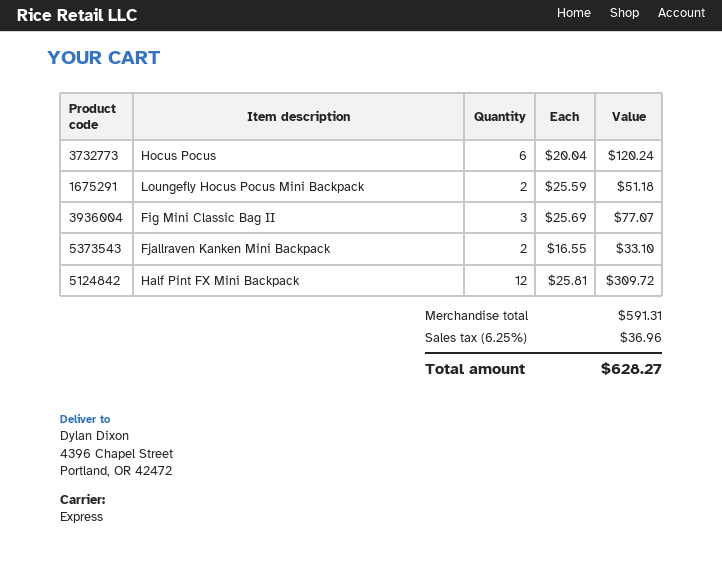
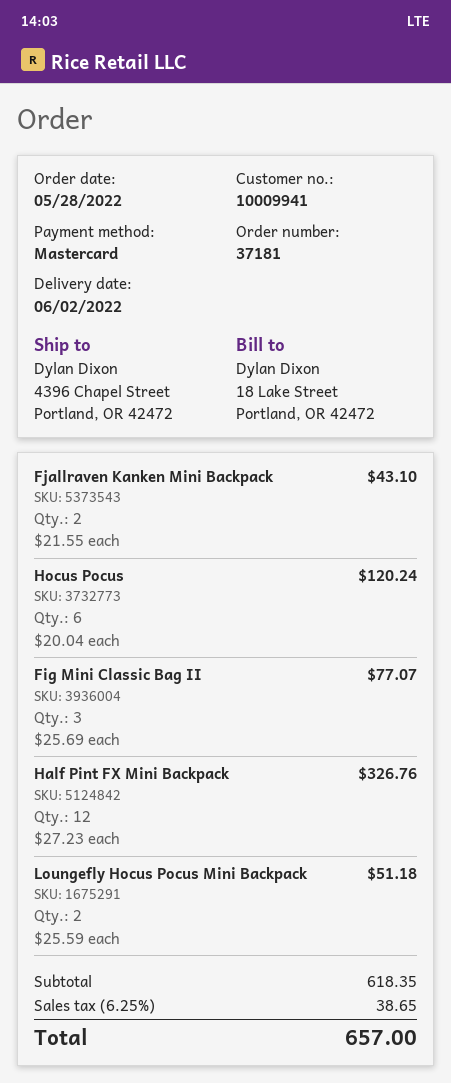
Fjallraven Kanken Mini Backpack: 2 x 16.55 = 33.10 -> 2 x 21.55 = 43.10
Half Pint FX Mini Backpack: 12 x 25.81 = 309.72 -> 12 x 27.23 = 326.76
subtotal: 591.31 -> 618.35
tax: 6.25% = 36.96 -> 6.25% = 38.65
total: 628.27 -> 657.00

